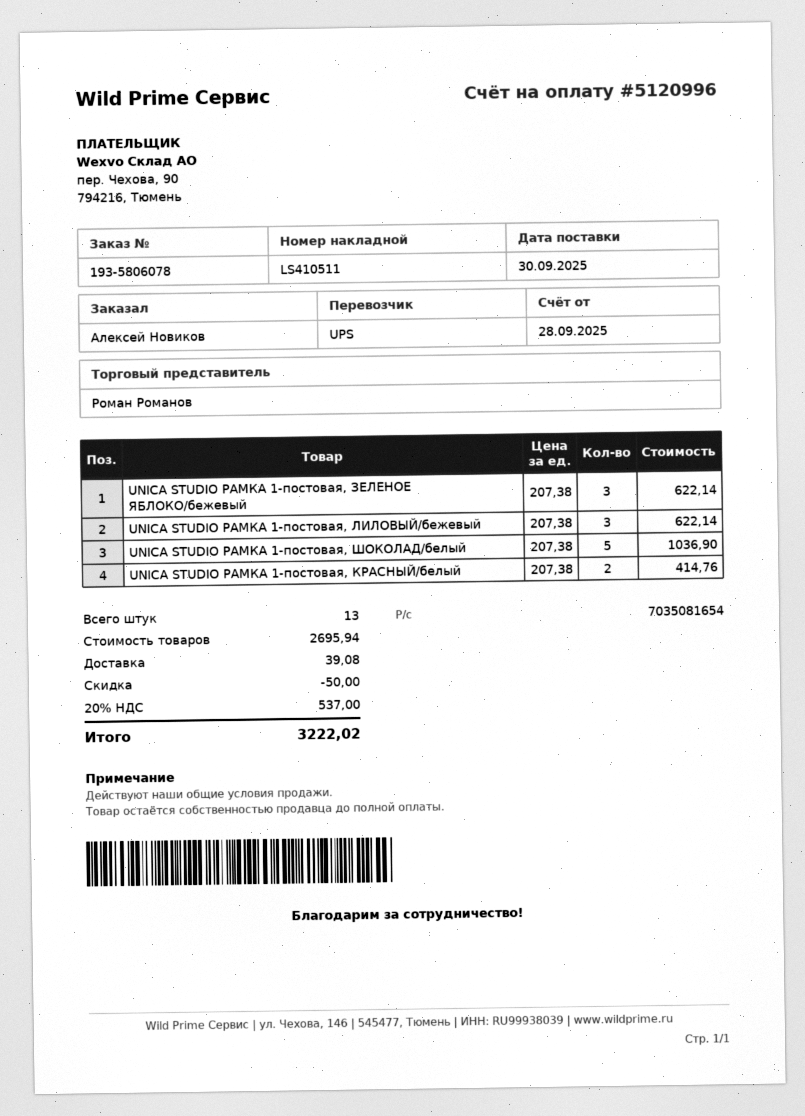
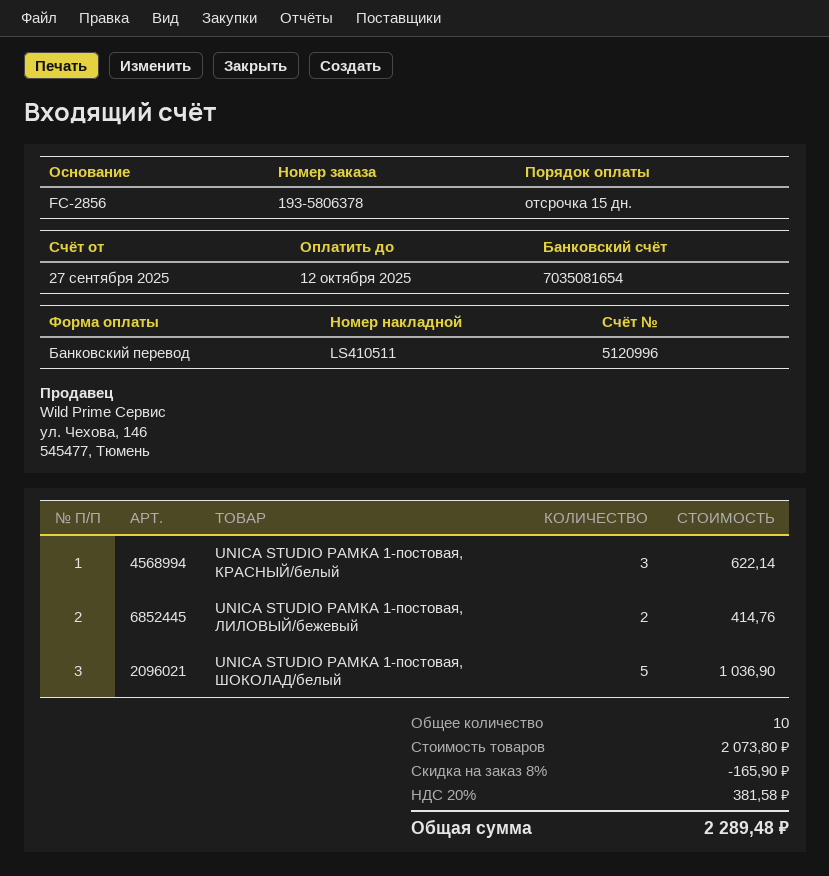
order number: 193-5806078 -> 193-5806378
invoice date: 2025-09-28 -> 2025-09-27
UNICA STUDIO РАМКА 1-постовая, ЗЕЛЕНОЕ ЯБЛОКО/бежевый: 3 for 622.14 -> none
UNICA STUDIO РАМКА 1-постовая, ЛИЛОВЫЙ/бежевый: 3 for 622.14 -> 2 for 414.76
UNICA STUDIO РАМКА 1-постовая, КРАСНЫЙ/белый: 2 for 414.76 -> 3 for 622.14
total quantity: 13 -> 10
subtotal: 2695.94 -> 2073.80
discount: 50.00 -> 165.90
shipping: 39.08 -> none
tax: 20% = 537.00 -> 20% = 381.58
total: 3222.02 -> 2289.48

